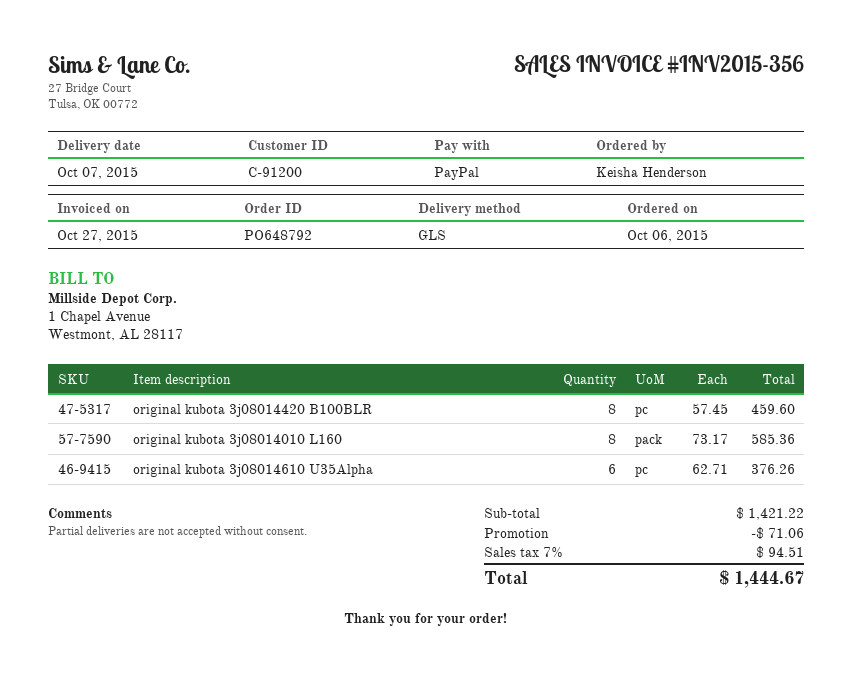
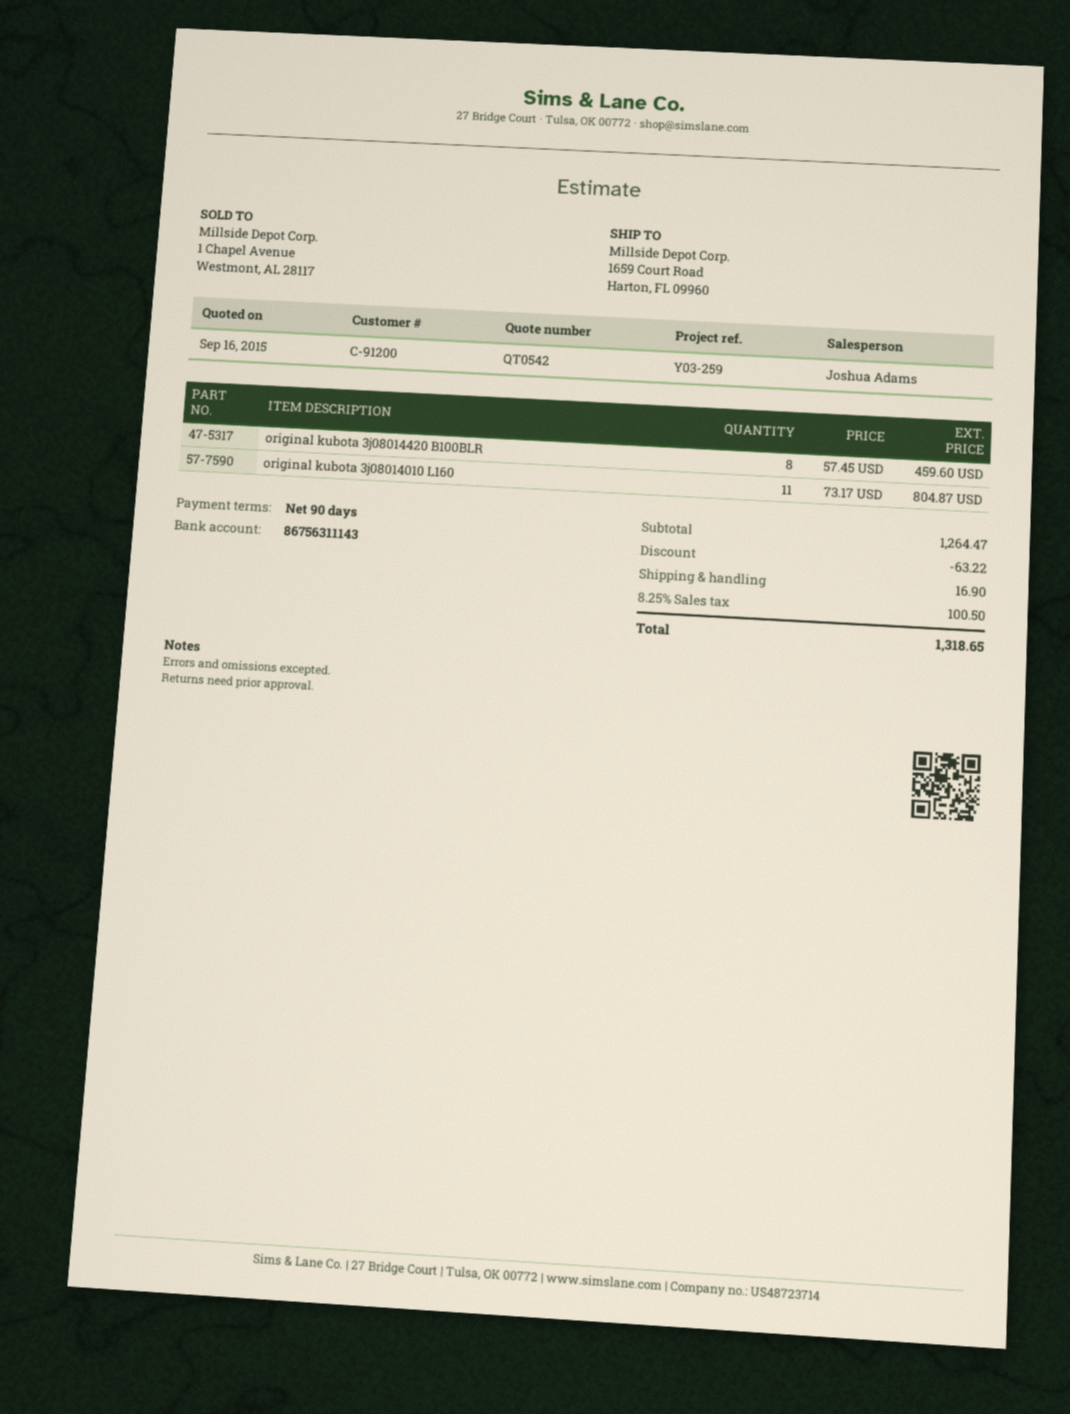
original kubota 3j08014010 L160: 8 x 73.17 = 585.36 -> 11 x 73.17 = 804.87
original kubota 3j08014610 U35Alpha: 6 x 62.71 = 376.26 -> none
subtotal: 1421.22 -> 1264.47
discount: 71.06 -> 63.22
shipping: none -> 16.90
tax: 7% = 94.51 -> 8.25% = 100.50
total: 1444.67 -> 1318.65

